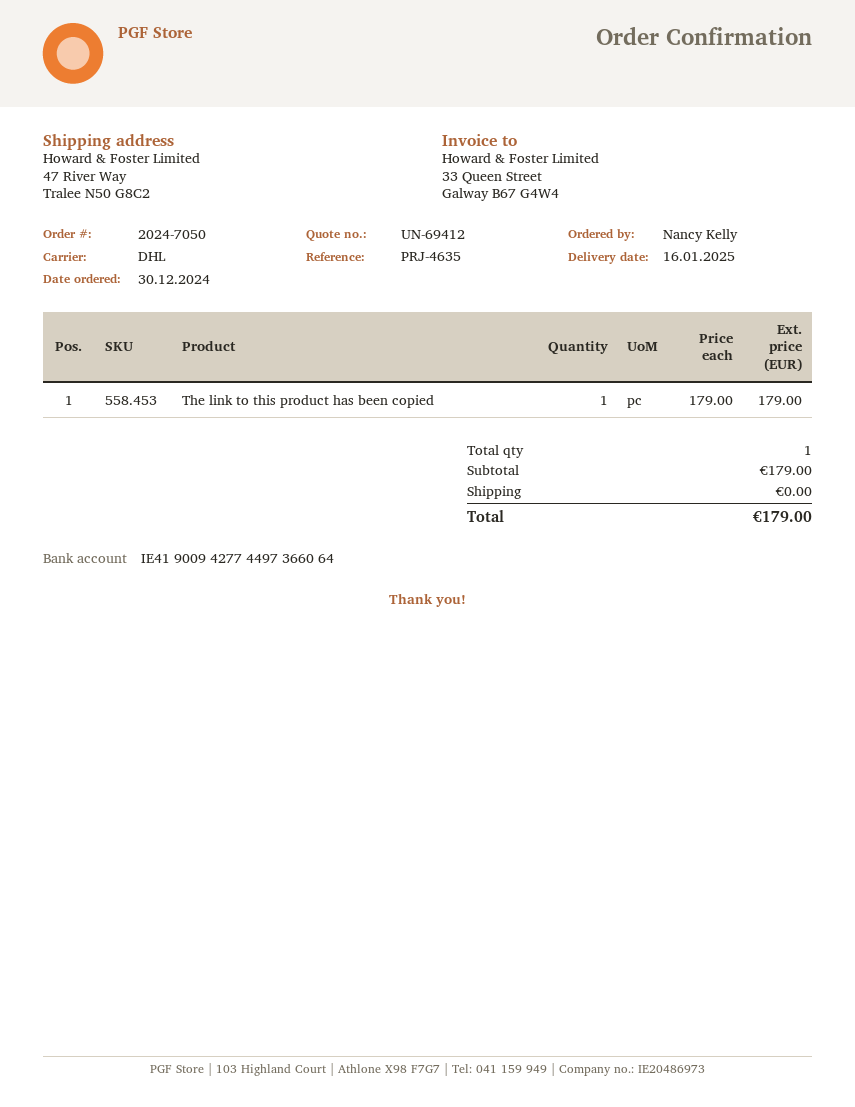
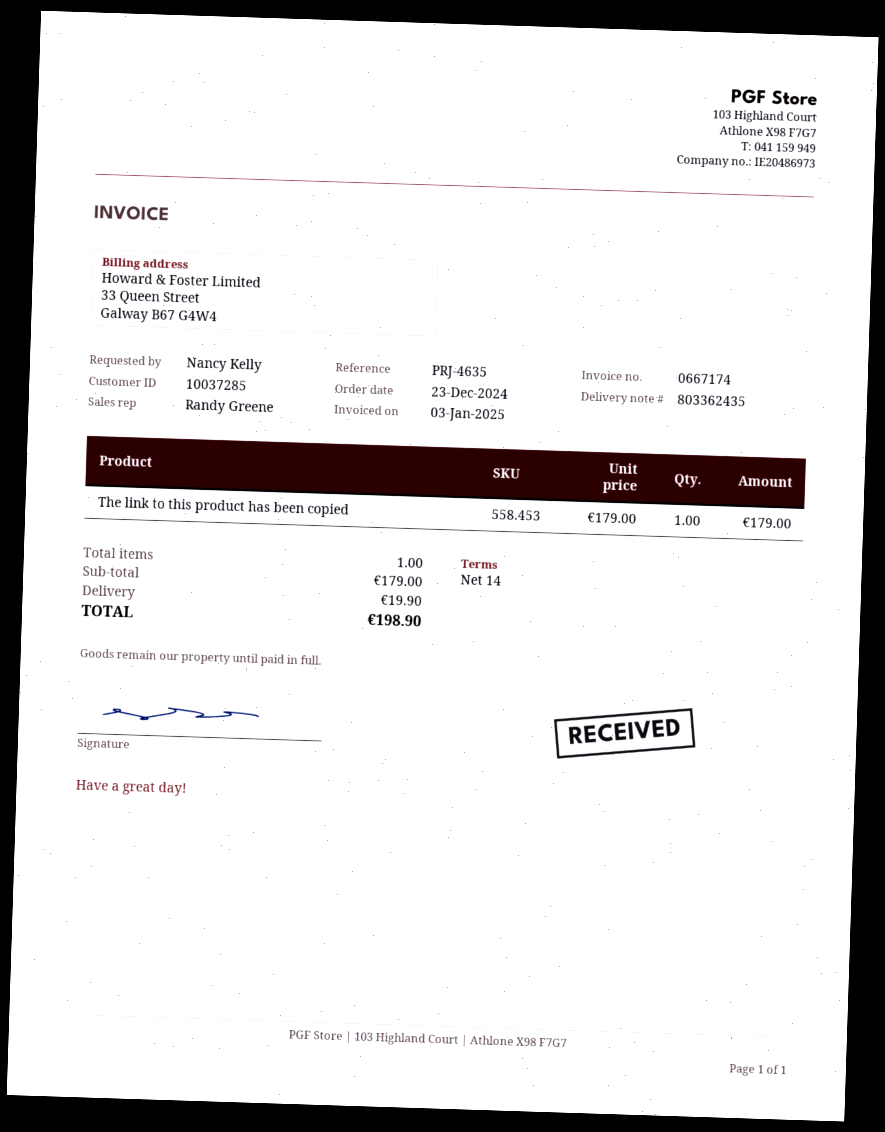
order date: 2024-12-30 -> 2024-12-23
shipping: 0.00 -> 19.90
total: 179.00 -> 198.90

